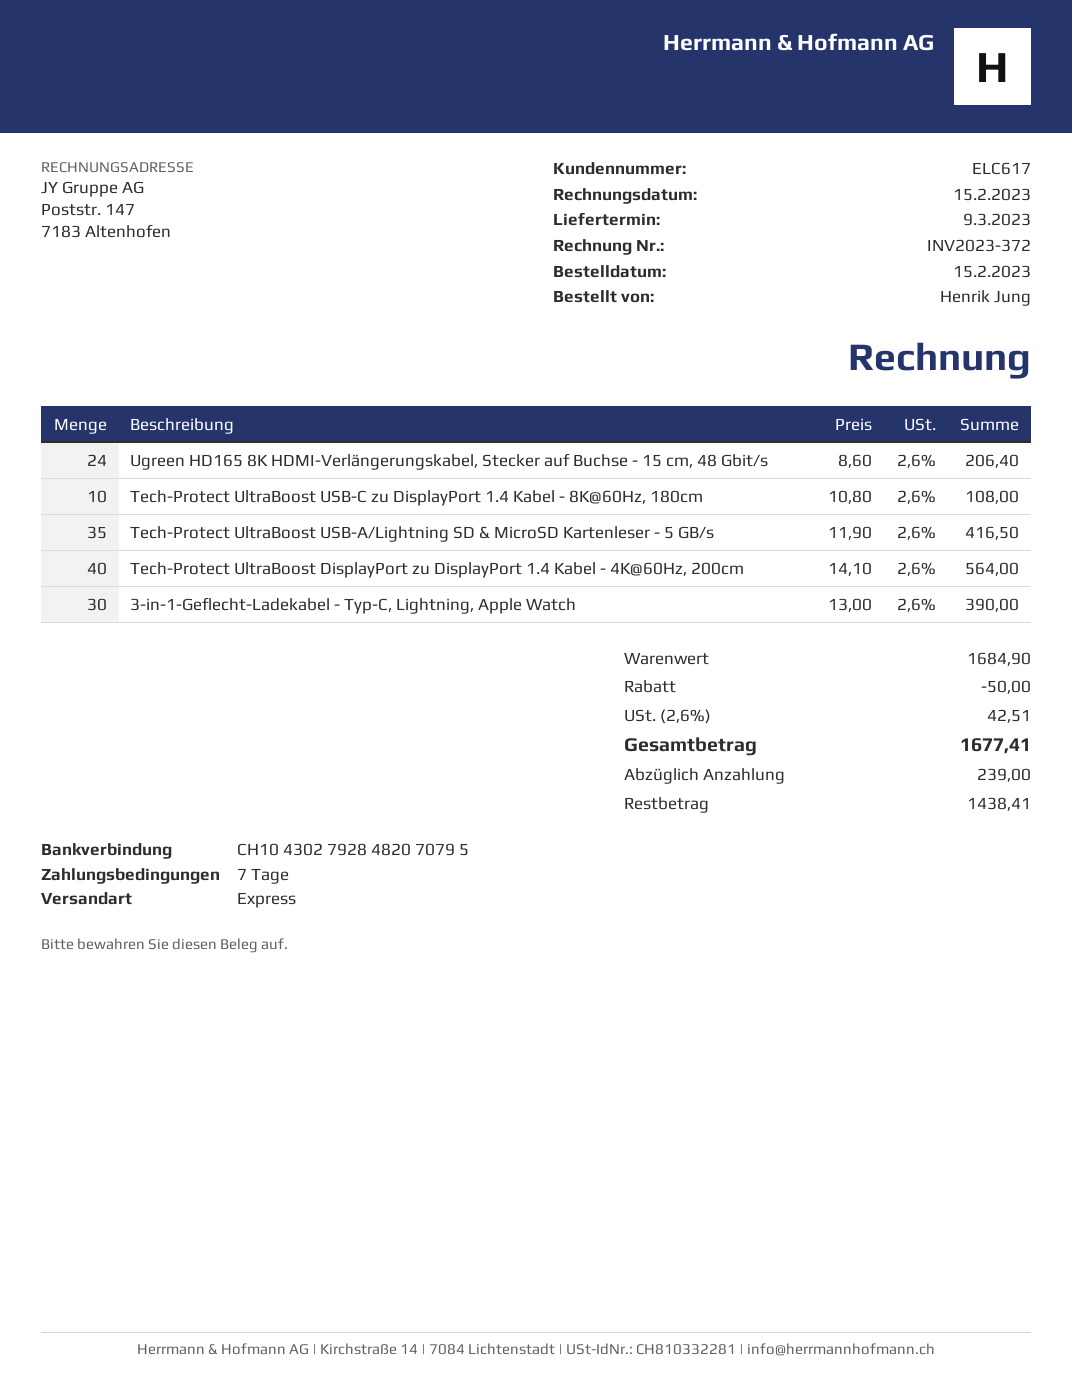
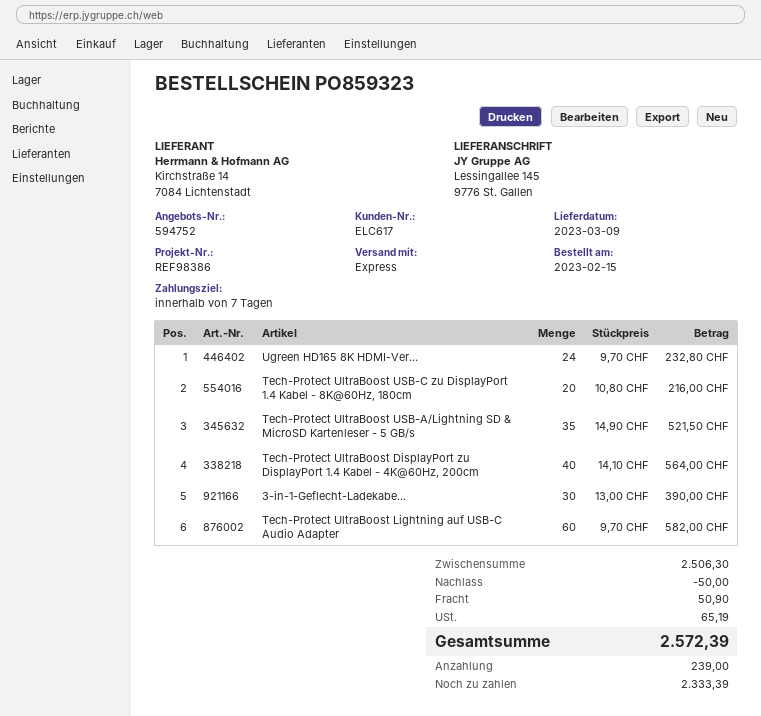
Ugreen HD165 8K HDMI-Verlängerungskabel, Stecker auf Buchse - 15 cm, 48 Gbit/s: 24 x 8.60 = 206.40 -> 24 x 9.70 = 232.80
Tech-Protect UltraBoost USB-C zu DisplayPort 1.4 Kabel - 8K@60Hz, 180cm: 10 x 10.80 = 108.00 -> 20 x 10.80 = 216.00
Tech-Protect UltraBoost USB-A/Lightning SD & MicroSD Kartenleser - 5 GB/s: 35 x 11.90 = 416.50 -> 35 x 14.90 = 521.50
Tech-Protect UltraBoost Lightning auf USB-C Audio Adapter: none -> 60 x 9.70 = 582.00
subtotal: 1684.90 -> 2506.30
shipping: none -> 50.90
tax: 42.51 -> 65.19
total: 1677.41 -> 2572.39
balance: 1438.41 -> 2333.39

